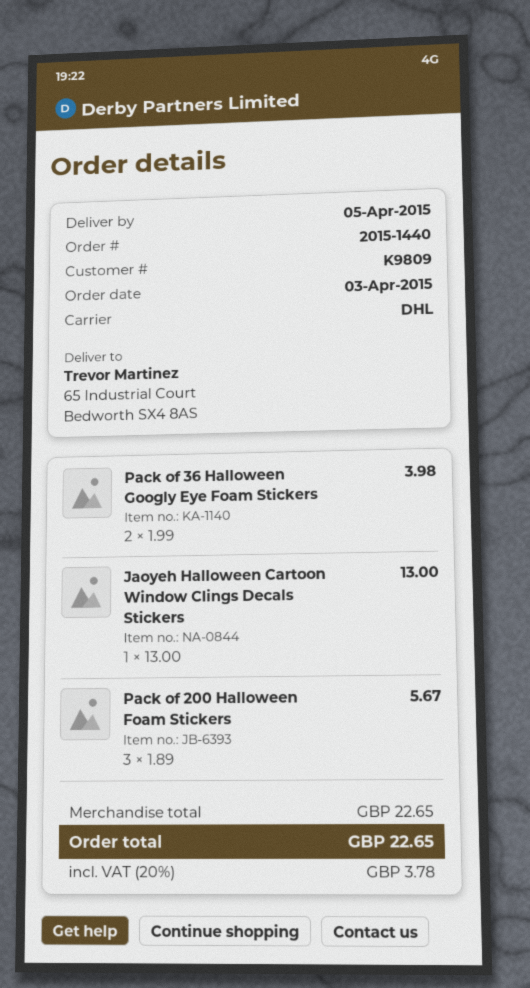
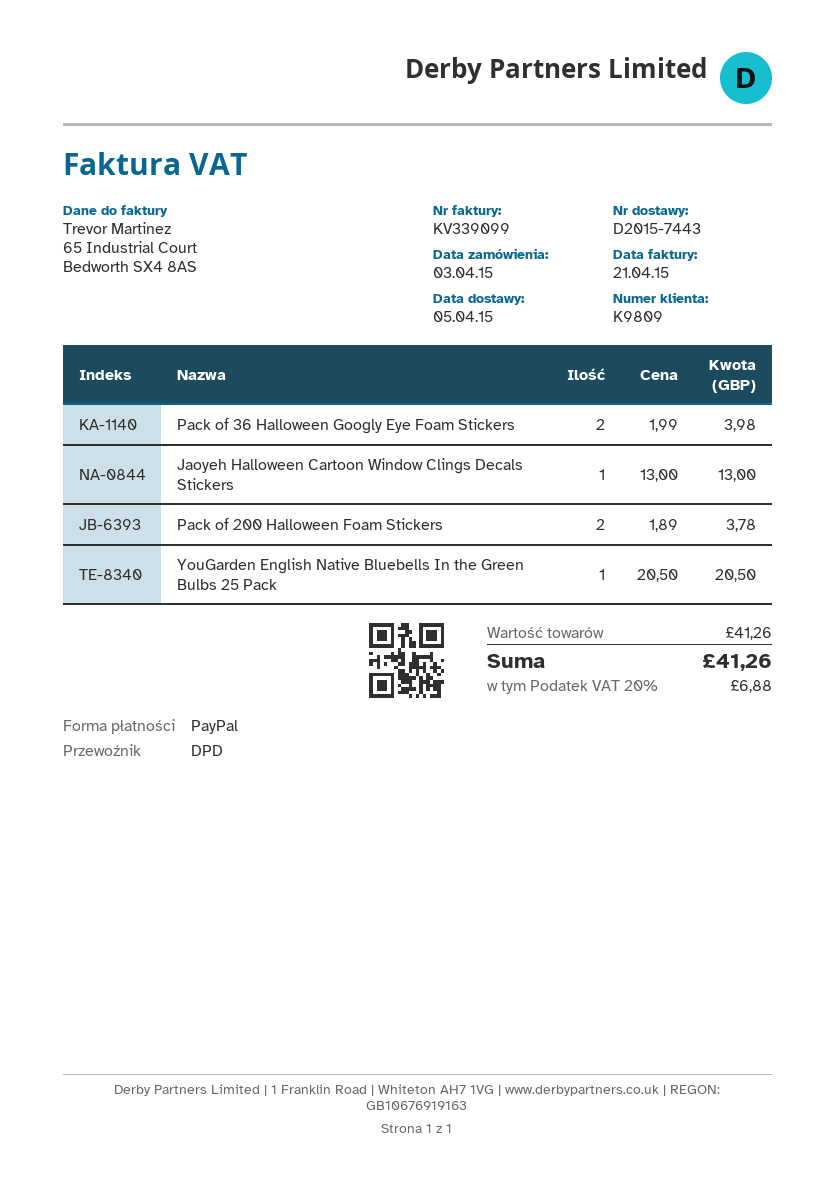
shipping method: DHL -> DPD
Pack of 200 Halloween Foam Stickers: 3 x 1.89 = 5.67 -> 2 x 1.89 = 3.78
YouGarden English Native Bluebells In the Green Bulbs 25 Pack: none -> 1 x 20.50 = 20.50
subtotal: 22.65 -> 41.26
tax: 20% = 3.78 -> 20% = 6.88
total: 22.65 -> 41.26

